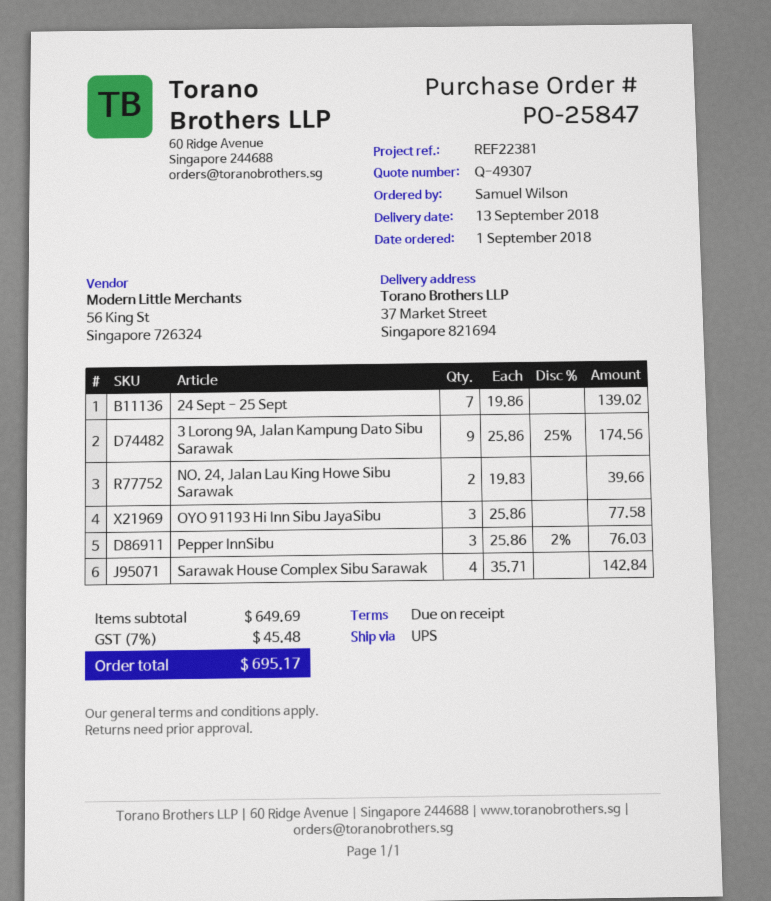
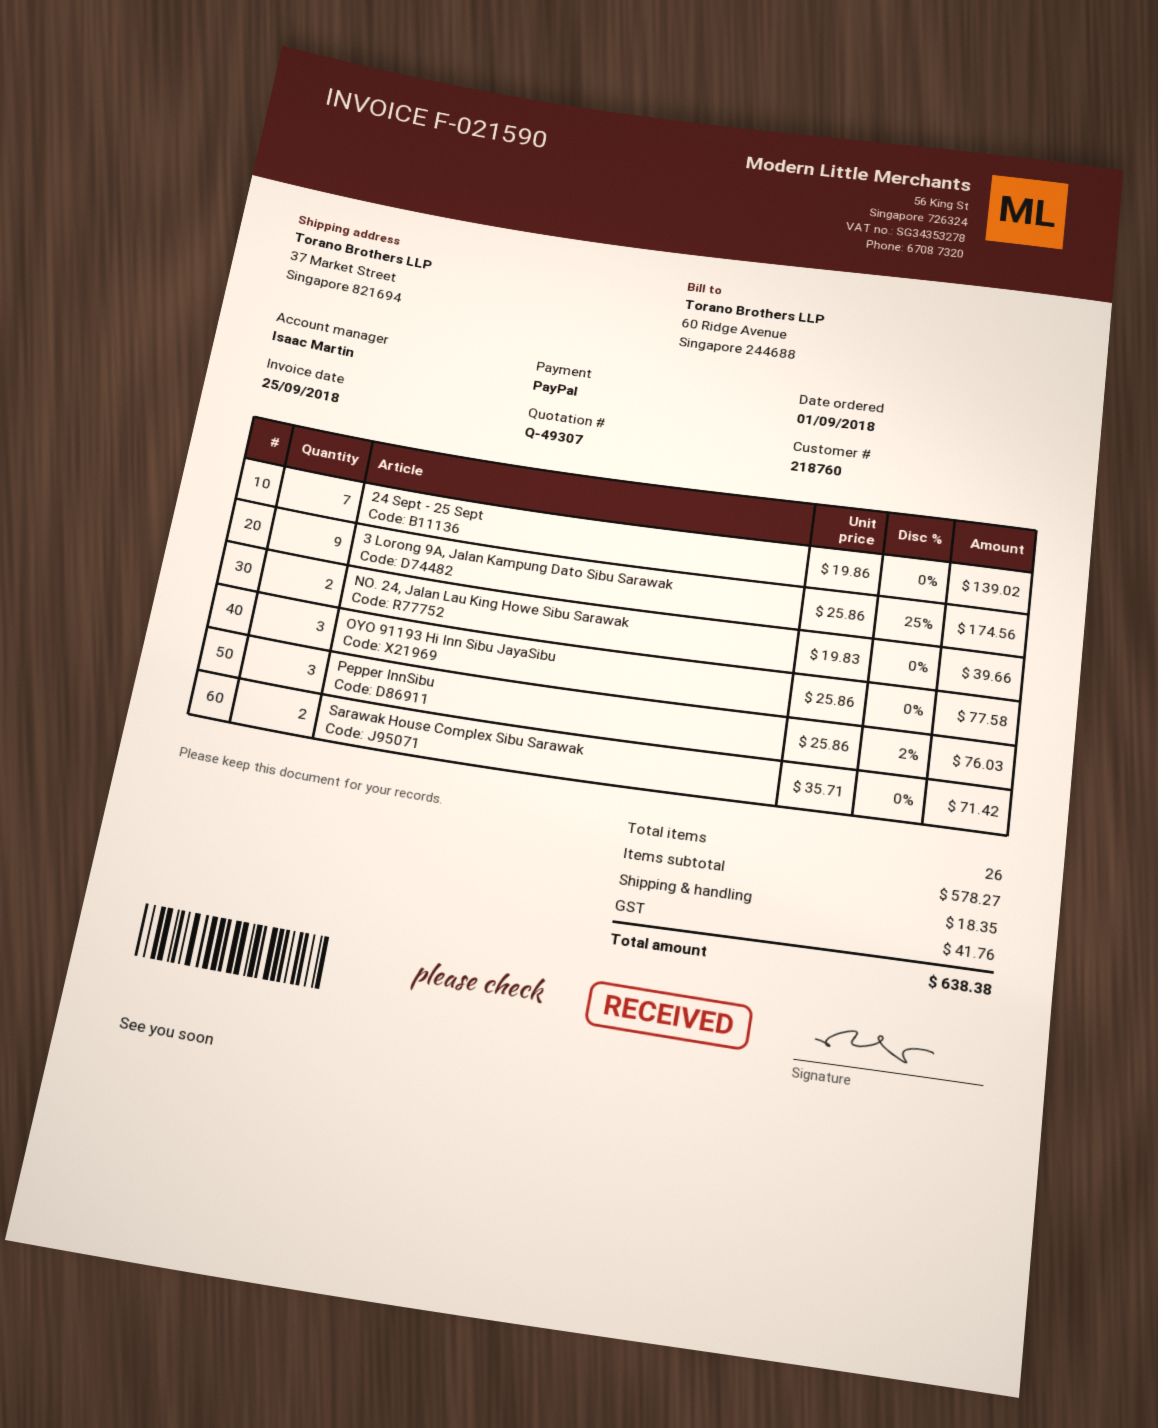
Sarawak House Complex Sibu Sarawak: 4 x 35.71 = 142.84 -> 2 x 35.71 = 71.42
subtotal: 649.69 -> 578.27
shipping: none -> 18.35
tax: 45.48 -> 41.76
total: 695.17 -> 638.38

